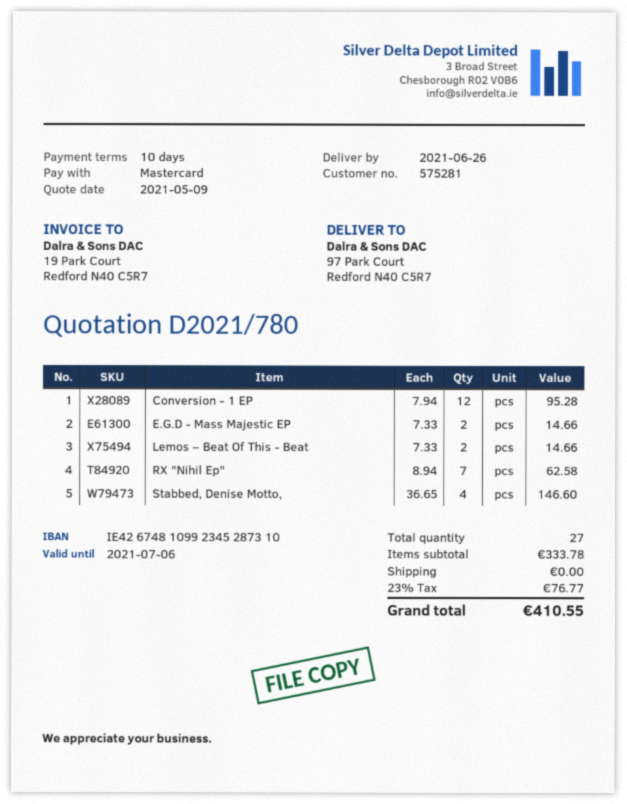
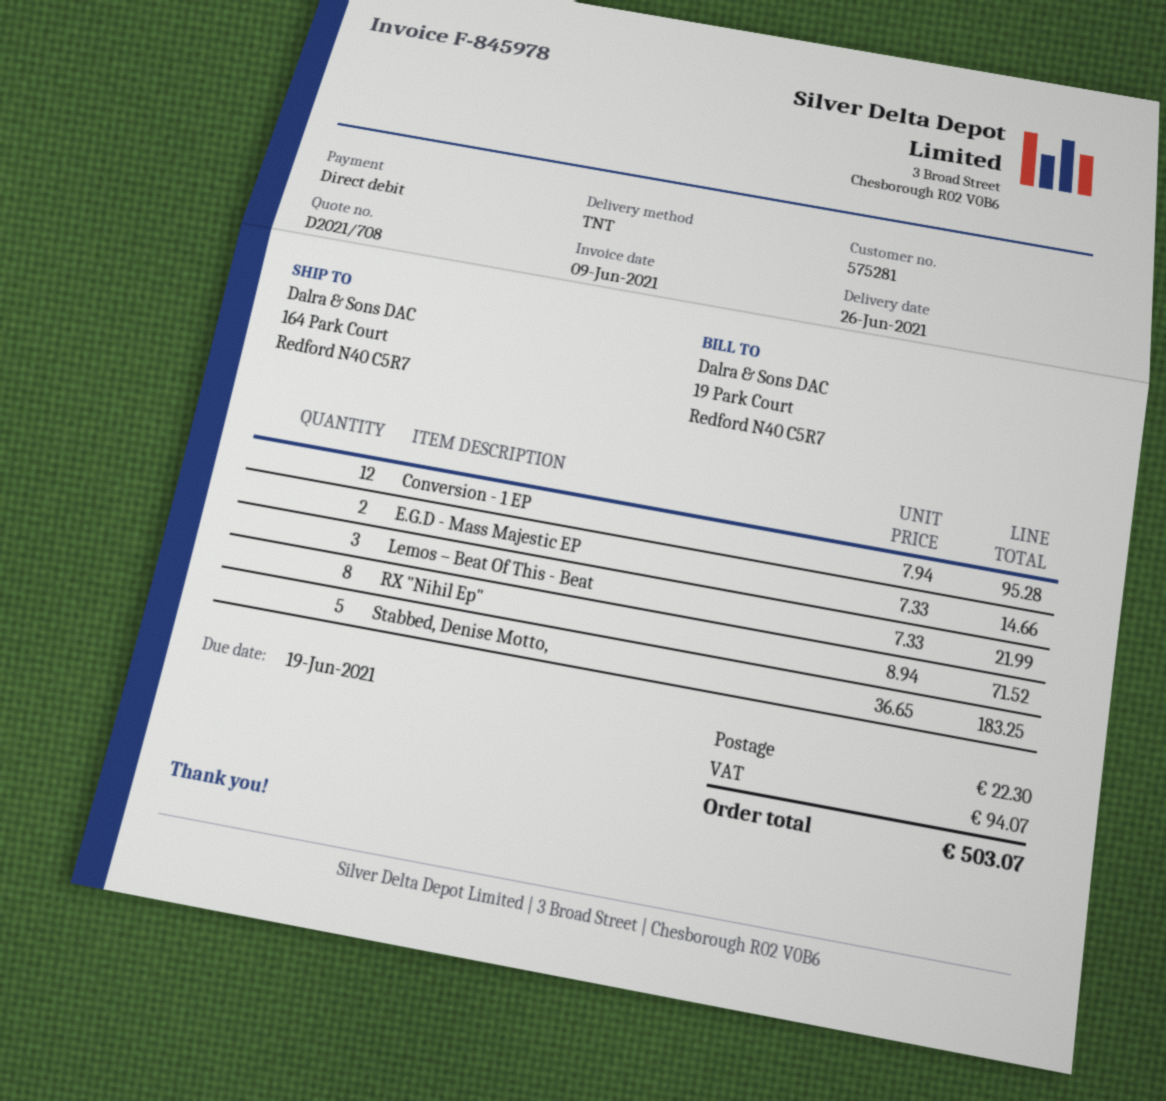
quote number: D2021/780 -> D2021/708
payment method: Mastercard -> direct debit
ship to: 97 Park Court, Redford N40 C5R7 -> 164 Park Court, Redford N40 C5R7
Lemos – Beat Of This - Beat: 2 x 7.33 = 14.66 -> 3 x 7.33 = 21.99
RX "Nihil Ep": 7 x 8.94 = 62.58 -> 8 x 8.94 = 71.52
Stabbed, Denise Motto,: 4 x 36.65 = 146.60 -> 5 x 36.65 = 183.25
shipping: 0.00 -> 22.30
tax: 76.77 -> 94.07
total: 410.55 -> 503.07

